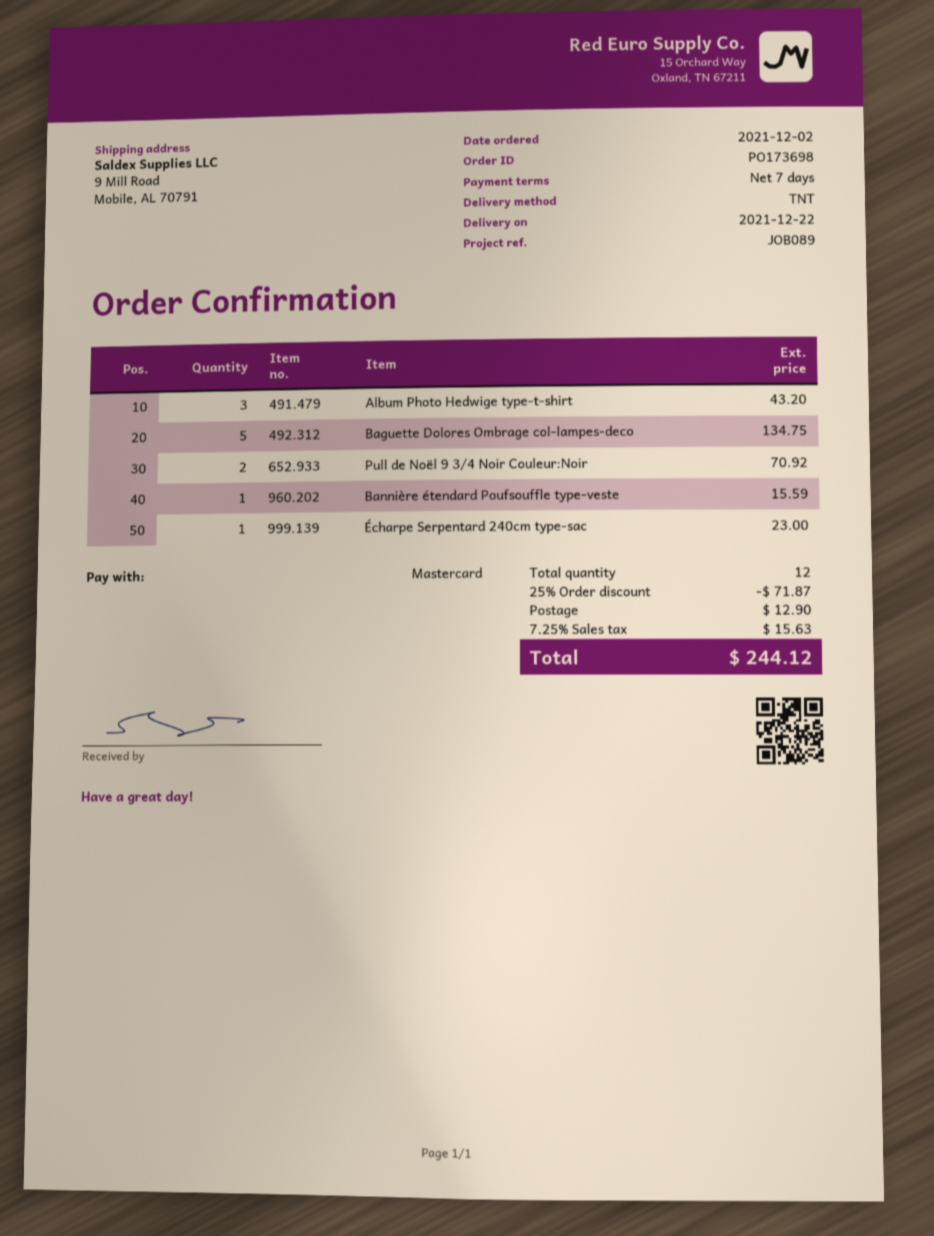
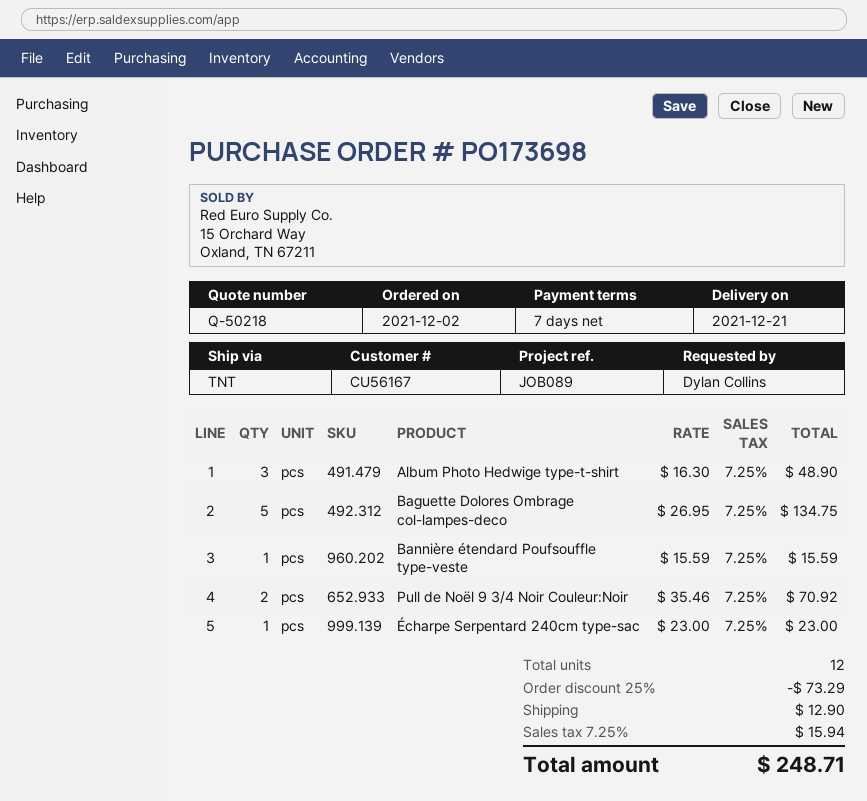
delivery date: 2021-12-22 -> 2021-12-21
Album Photo Hedwige type-t-shirt: 3 for 43.20 -> 3 for 48.90
discount: 25% = 71.87 -> 25% = 73.29
tax: 7.25% = 15.63 -> 7.25% = 15.94
total: 244.12 -> 248.71

